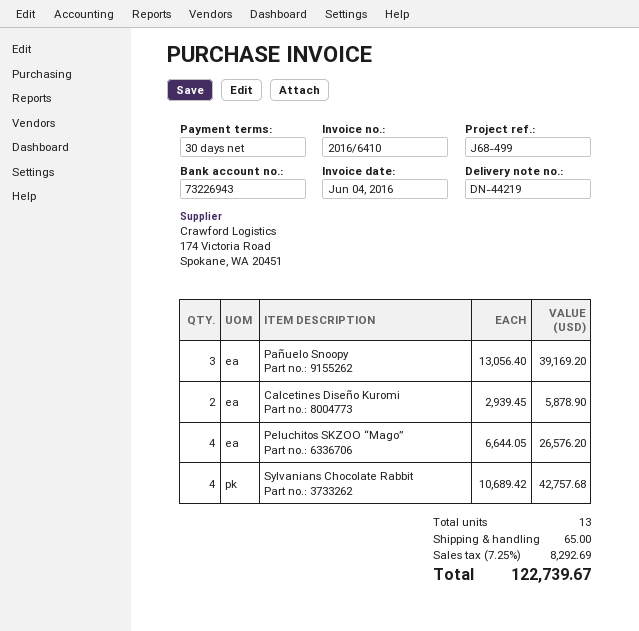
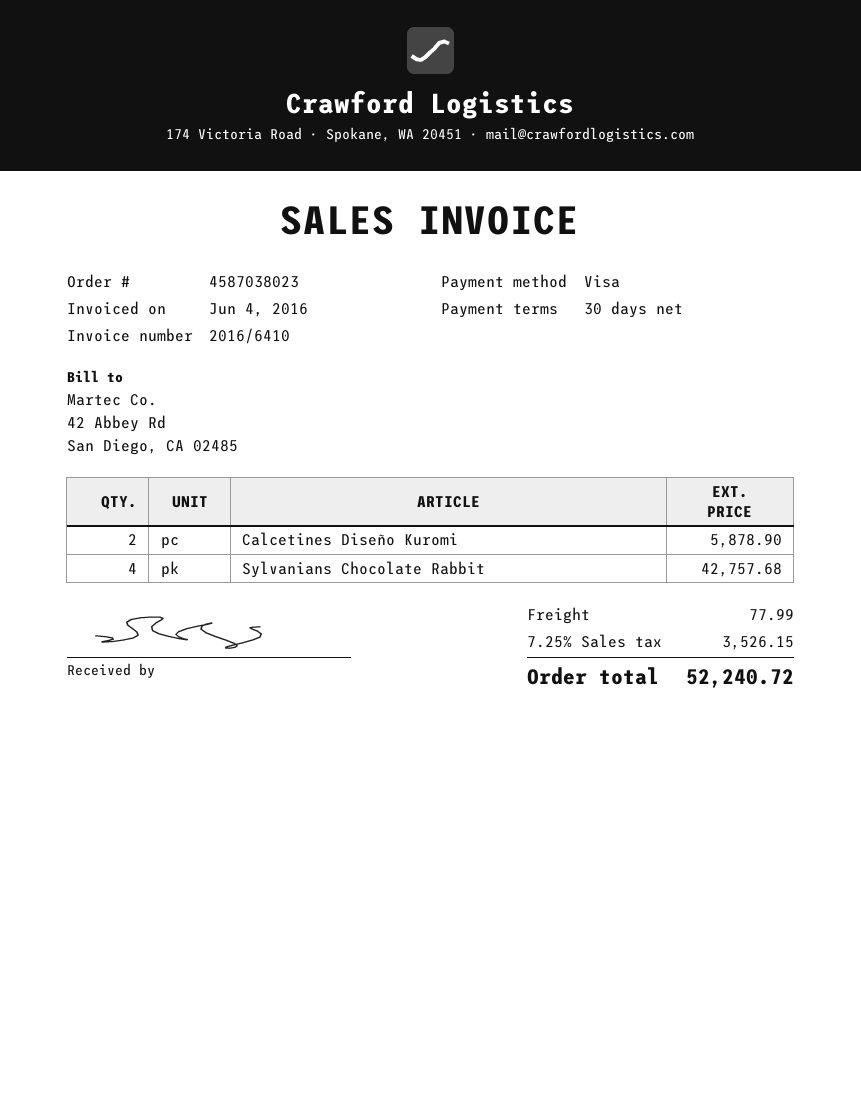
Pañuelo Snoopy: 3 for 39169.20 -> none
Peluchitos SKZOO “Mago”: 4 for 26576.20 -> none
shipping: 65.00 -> 77.99
tax: 7.25% = 8292.69 -> 7.25% = 3526.15
total: 122739.67 -> 52240.72

